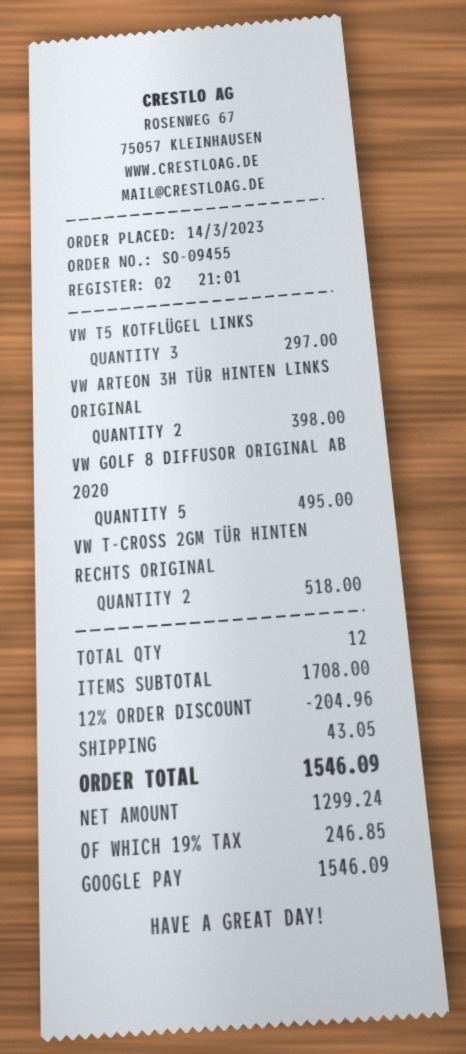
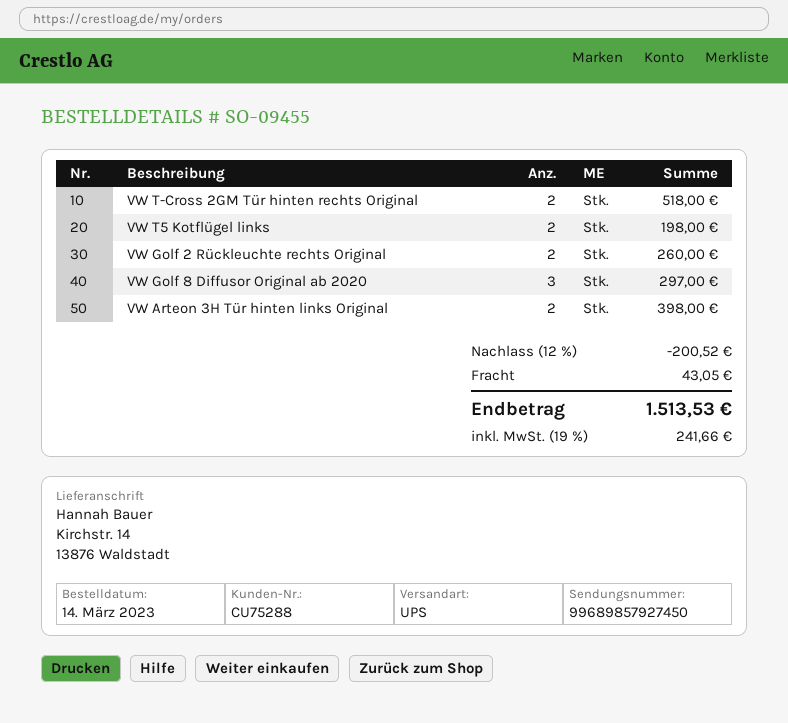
VW T5 KOTFLÜGEL LINKS: 3 for 297.00 -> 2 for 198.00
VW GOLF 8 DIFFUSOR ORIGINAL AB 2020: 5 for 495.00 -> 3 for 297.00
VW Golf 2 Rückleuchte rechts Original: none -> 2 for 260.00
discount: 12% = 204.96 -> 12% = 200.52
tax: 19% = 246.85 -> 19% = 241.66
total: 1546.09 -> 1513.53

